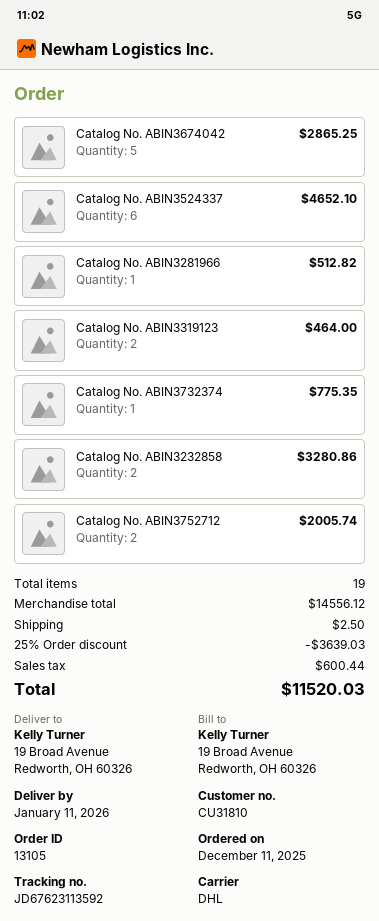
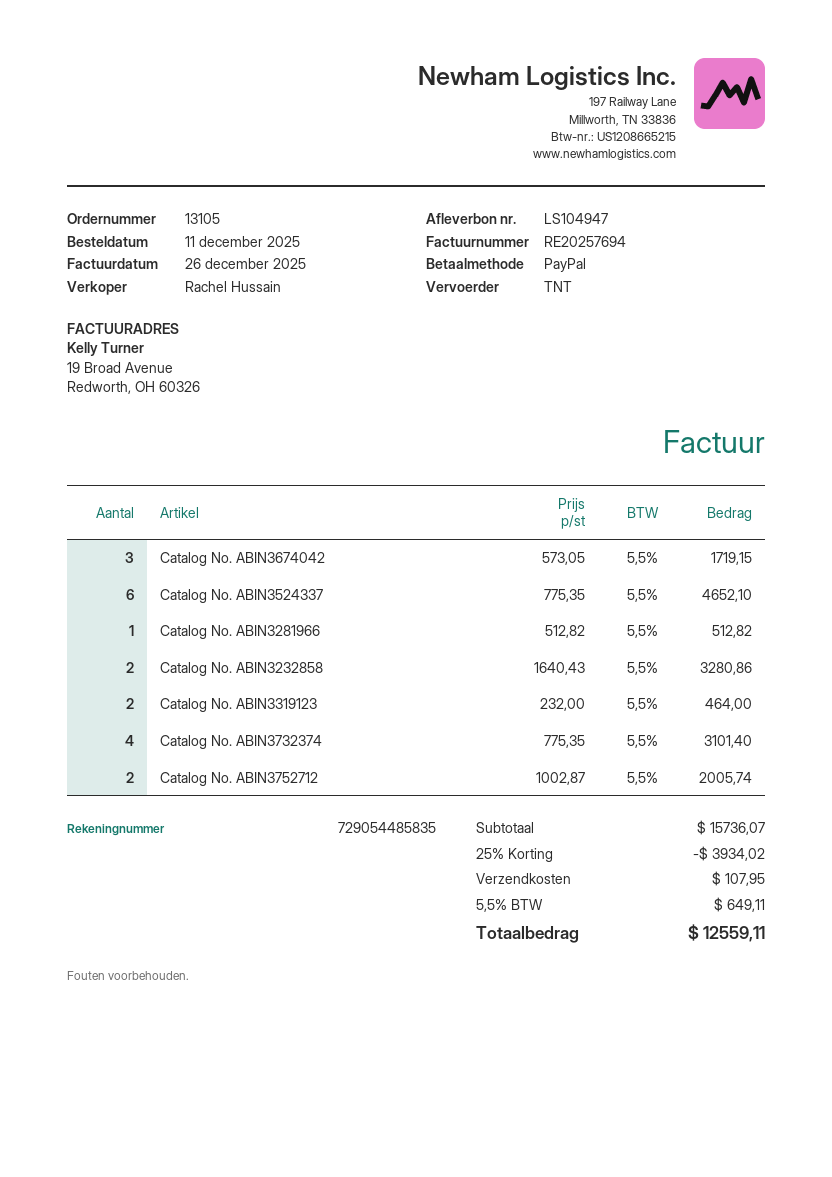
shipping method: DHL -> TNT
Catalog No. ABIN3674042: 5 for 2865.25 -> 3 for 1719.15
Catalog No. ABIN3732374: 1 for 775.35 -> 4 for 3101.40
subtotal: 14556.12 -> 15736.07
discount: 25% = 3639.03 -> 25% = 3934.02
shipping: 2.50 -> 107.95
tax: 600.44 -> 649.11
total: 11520.03 -> 12559.11

